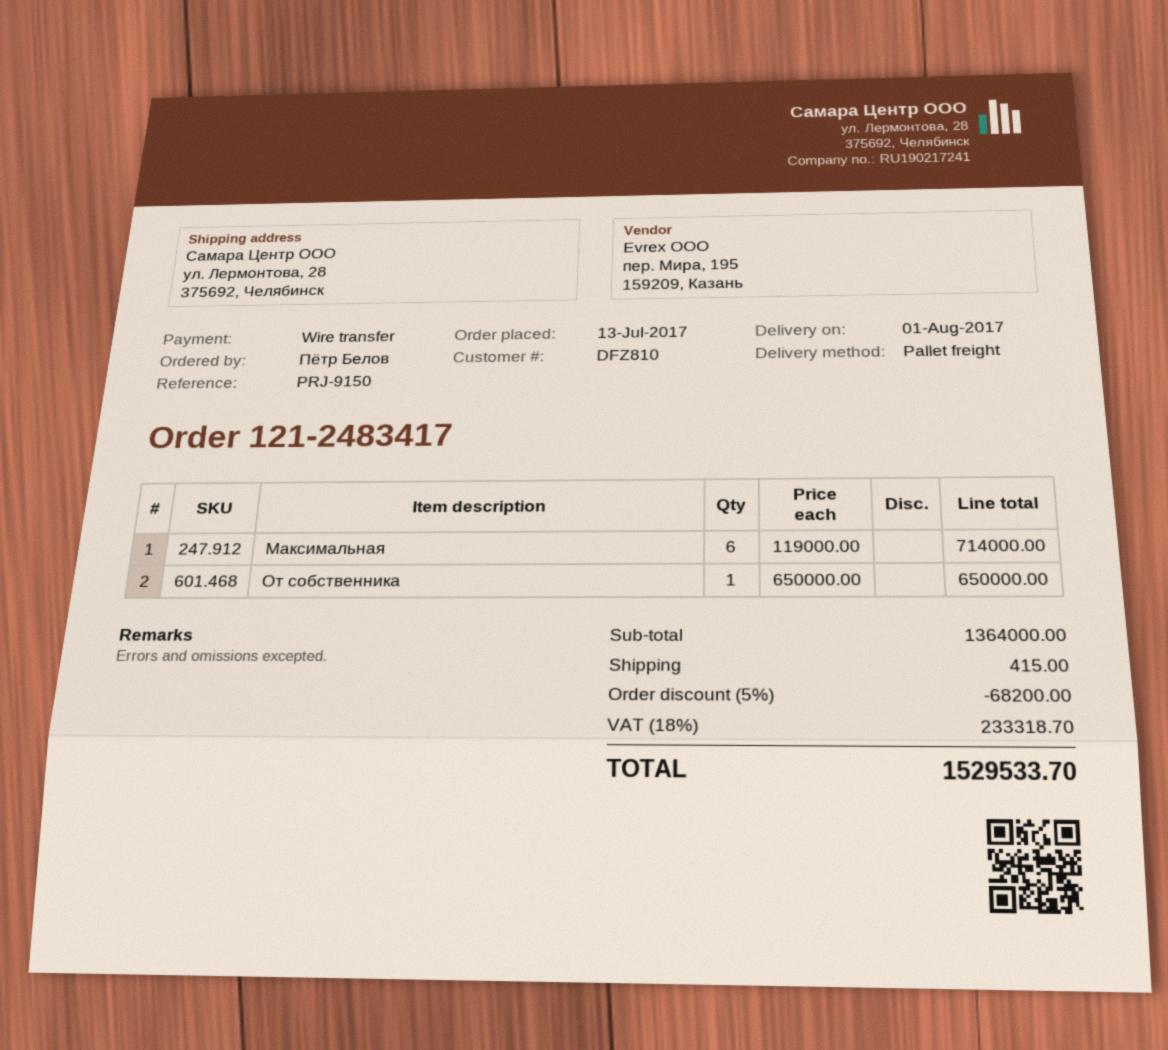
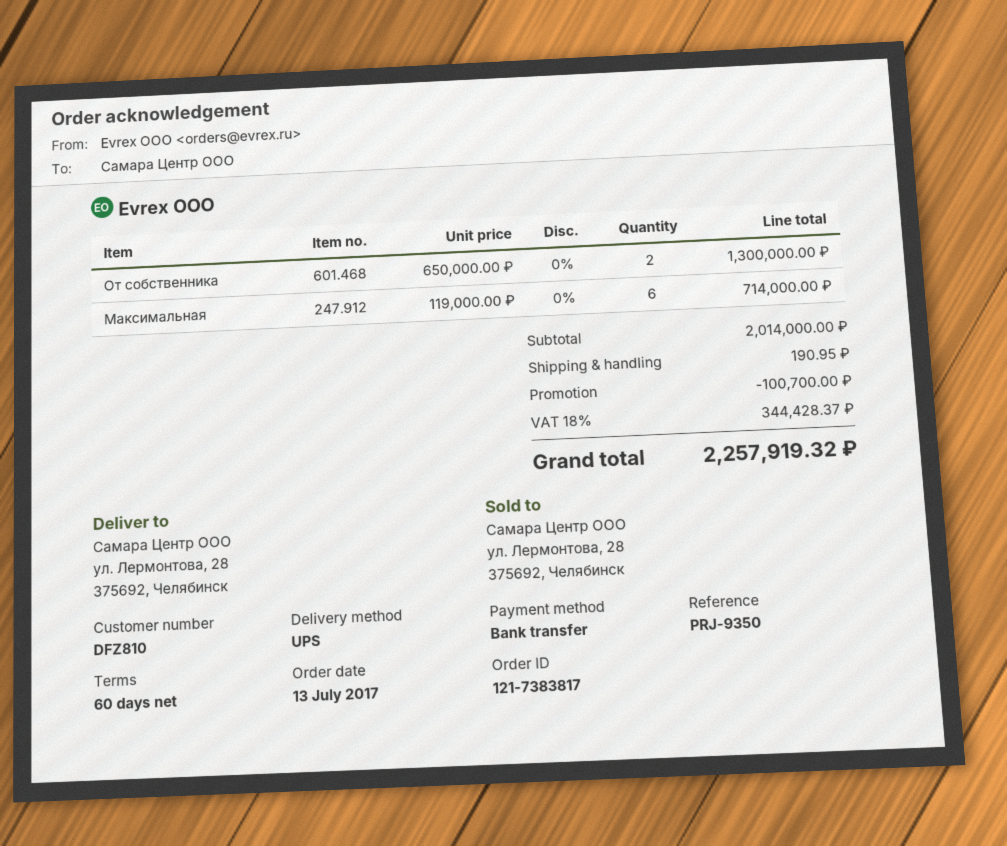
order number: 121-2483417 -> 121-7383817
reference: PRJ-9150 -> PRJ-9350
shipping method: pallet freight -> UPS
От собственника: 1 x 650000.00 = 650000.00 -> 2 x 650000.00 = 1300000.00
subtotal: 1364000.00 -> 2014000.00
discount: 68200.00 -> 100700.00
shipping: 415.00 -> 190.95
tax: 18% = 233318.70 -> 18% = 344428.37
total: 1529533.70 -> 2257919.32

